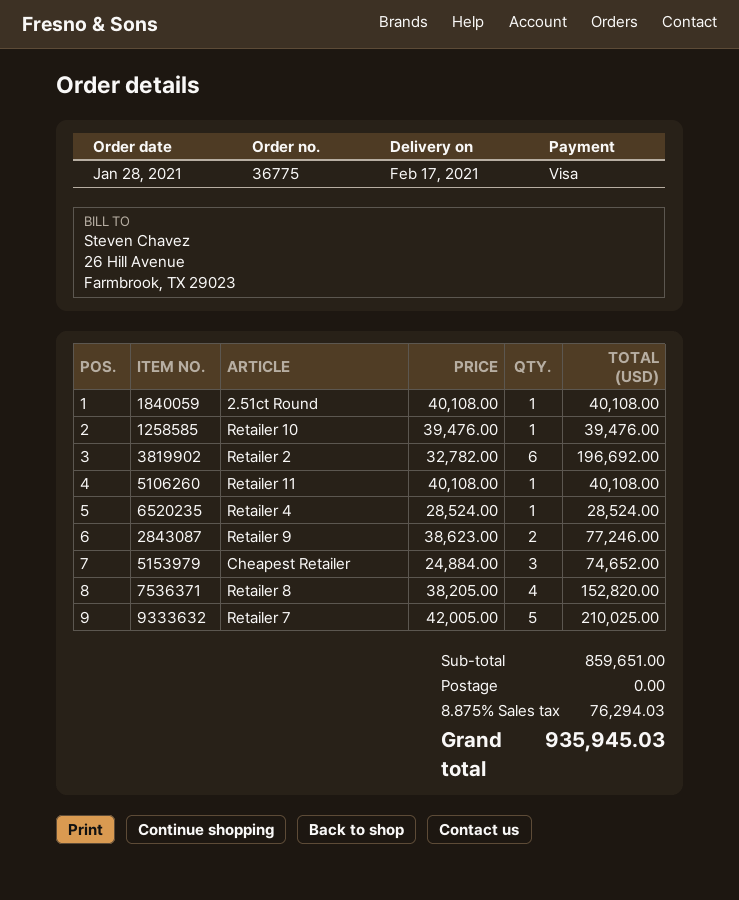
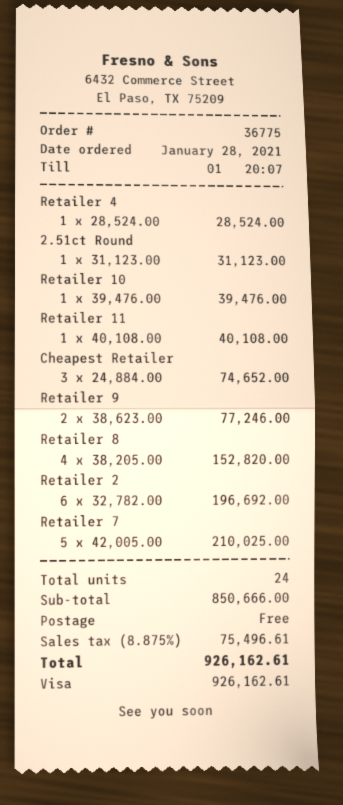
2.51ct Round: 1 x 40108.00 = 40108.00 -> 1 x 31123.00 = 31123.00
subtotal: 859651.00 -> 850666.00
tax: 8.875% = 76294.03 -> 8.875% = 75496.61
total: 935945.03 -> 926162.61

